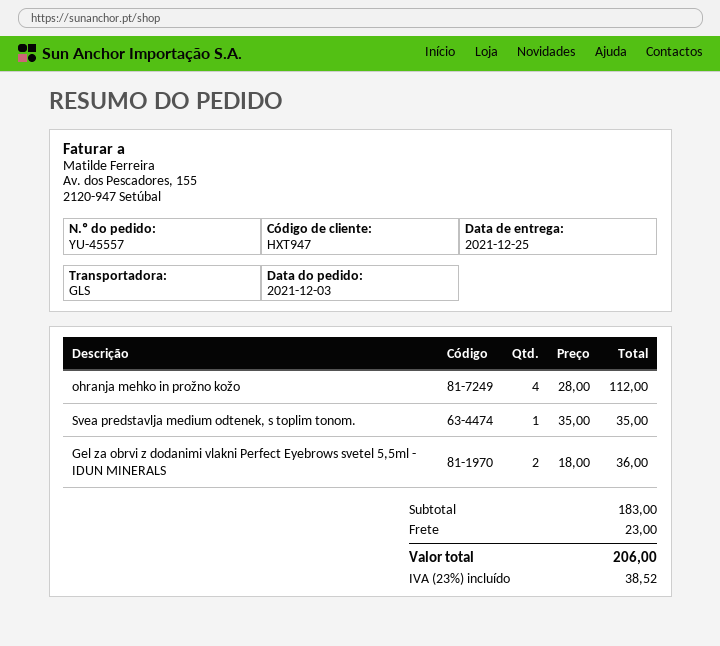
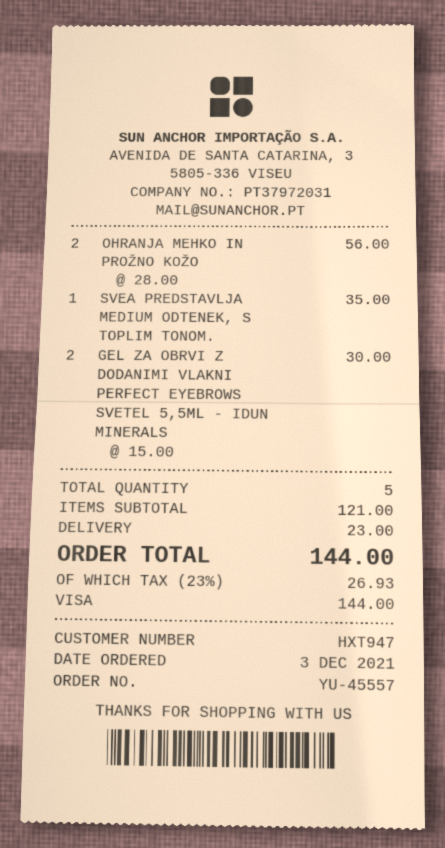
ohranja mehko in prožno kožo: 4 x 28.00 = 112.00 -> 2 x 28.00 = 56.00
Gel za obrvi z dodanimi vlakni Perfect Eyebrows svetel 5,5ml - IDUN MINERALS: 2 x 18.00 = 36.00 -> 2 x 15.00 = 30.00
subtotal: 183.00 -> 121.00
tax: 23% = 38.52 -> 23% = 26.93
total: 206.00 -> 144.00

